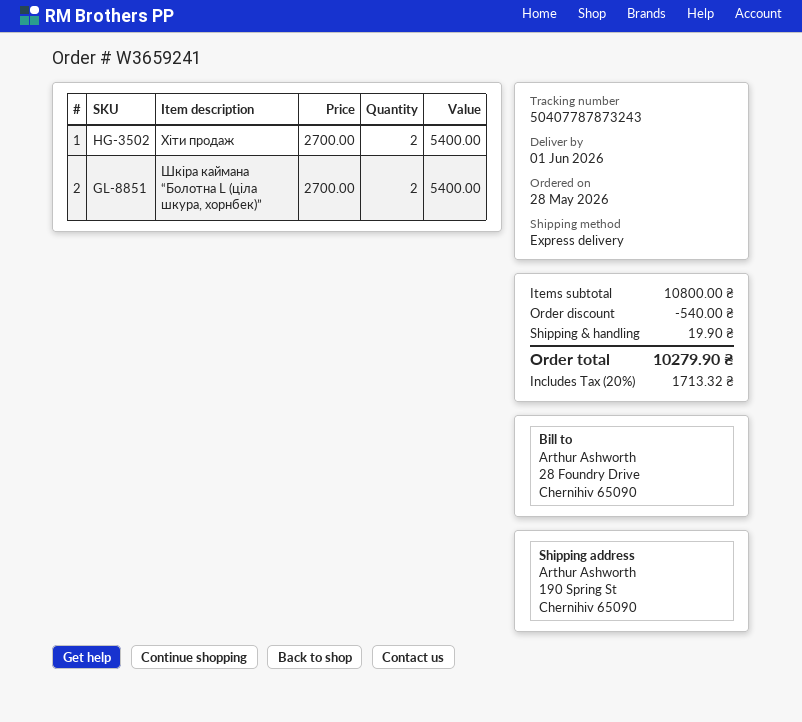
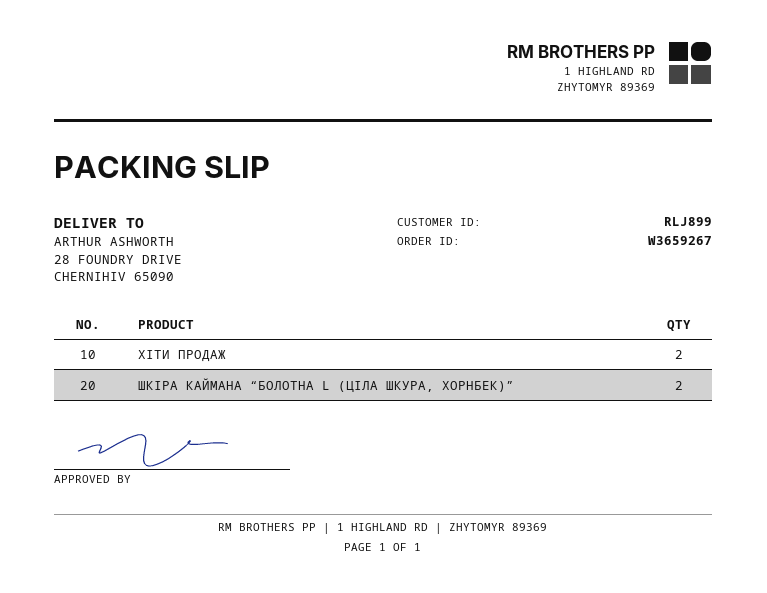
order number: W3659241 -> W3659267
ship to: 190 Spring St, Chernihiv 65090 -> 28 FOUNDRY DRIVE, CHERNIHIV 65090

